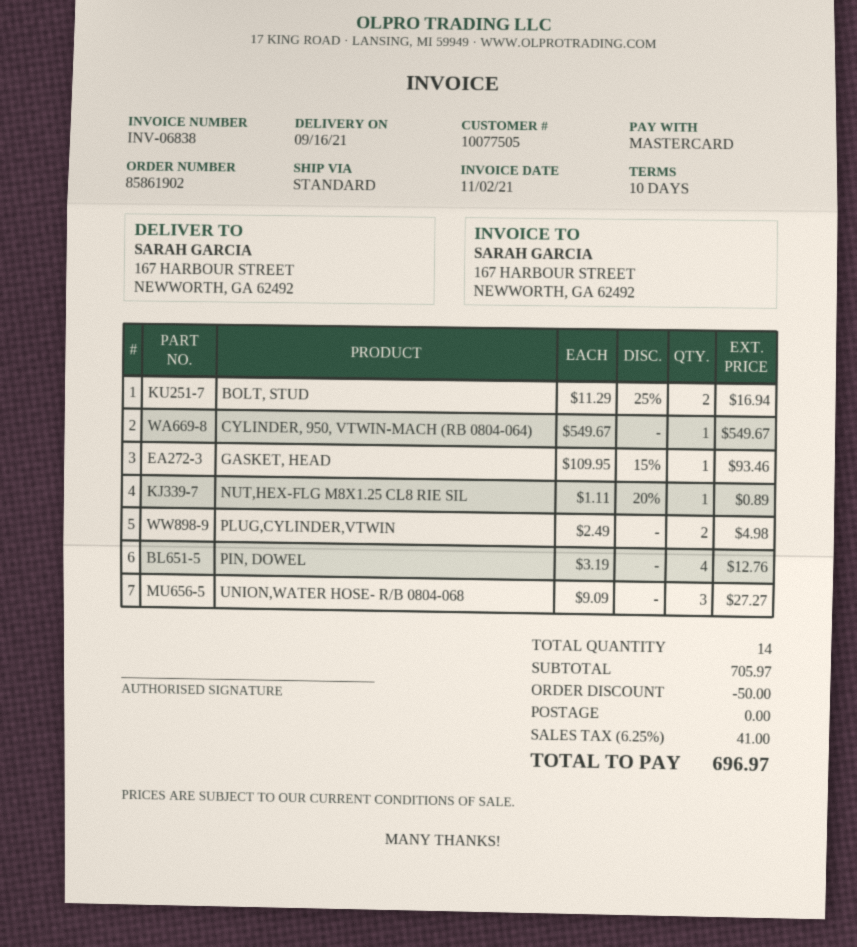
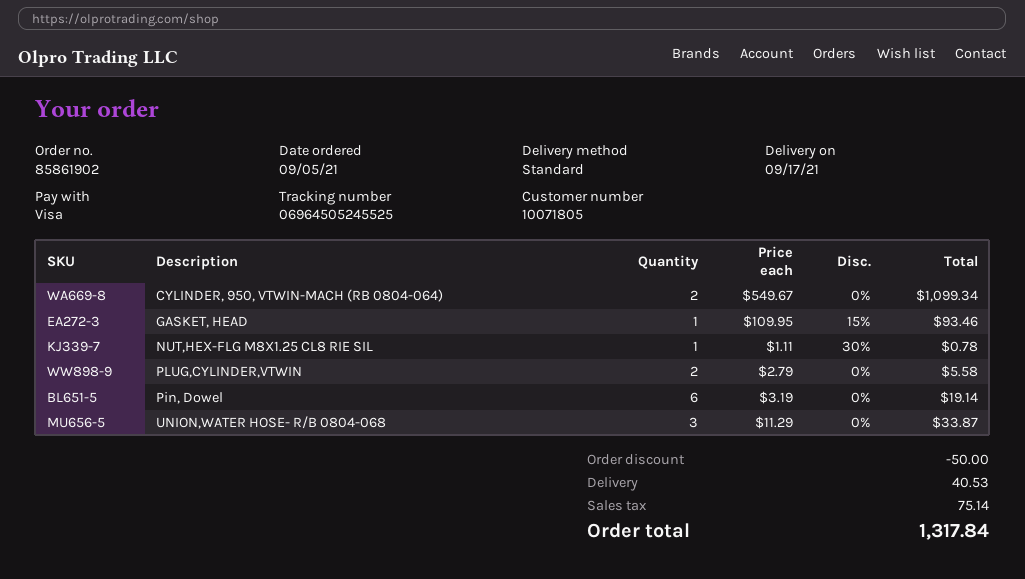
delivery date: 2021-09-16 -> 2021-09-17
customer number: 10077505 -> 10071805
payment method: Mastercard -> Visa
BOLT, STUD: 2 x 11.29 - 25% = 16.94 -> none
CYLINDER, 950, VTWIN-MACH (RB 0804-064): 1 x 549.67 = 549.67 -> 2 x 549.67 = 1099.34
NUT,HEX-FLG M8X1.25 CL8 RIE SIL: 1 x 1.11 - 20% = 0.89 -> 1 x 1.11 - 30% = 0.78
PLUG,CYLINDER,VTWIN: 2 x 2.49 = 4.98 -> 2 x 2.79 = 5.58
PIN, DOWEL: 4 x 3.19 = 12.76 -> 6 x 3.19 = 19.14
UNION,WATER HOSE- R/B 0804-068: 3 x 9.09 = 27.27 -> 3 x 11.29 = 33.87
shipping: 0.00 -> 40.53
tax: 41.00 -> 75.14
total: 696.97 -> 1317.84

